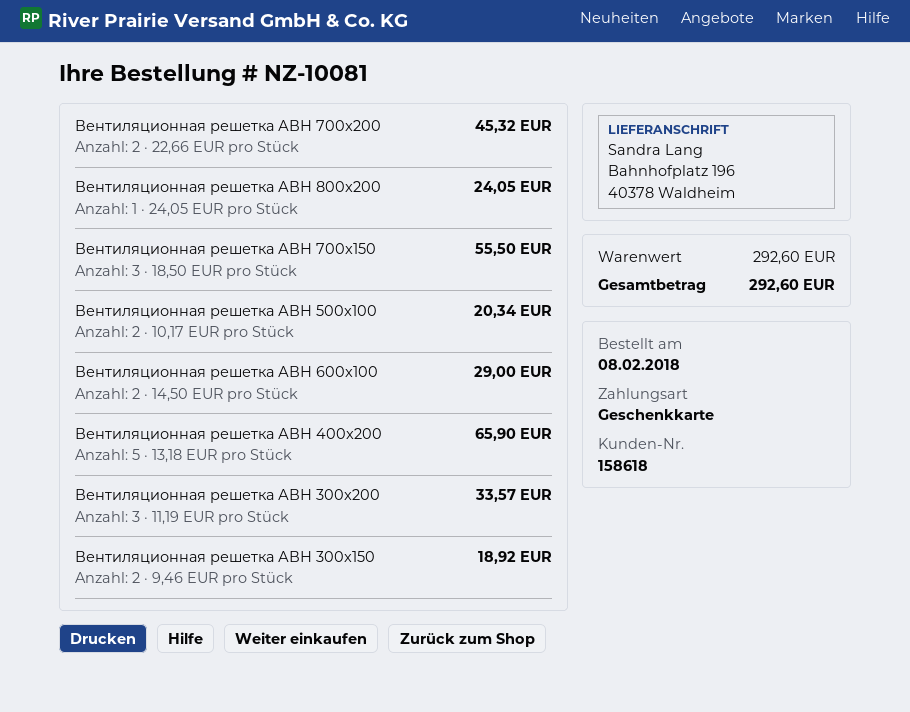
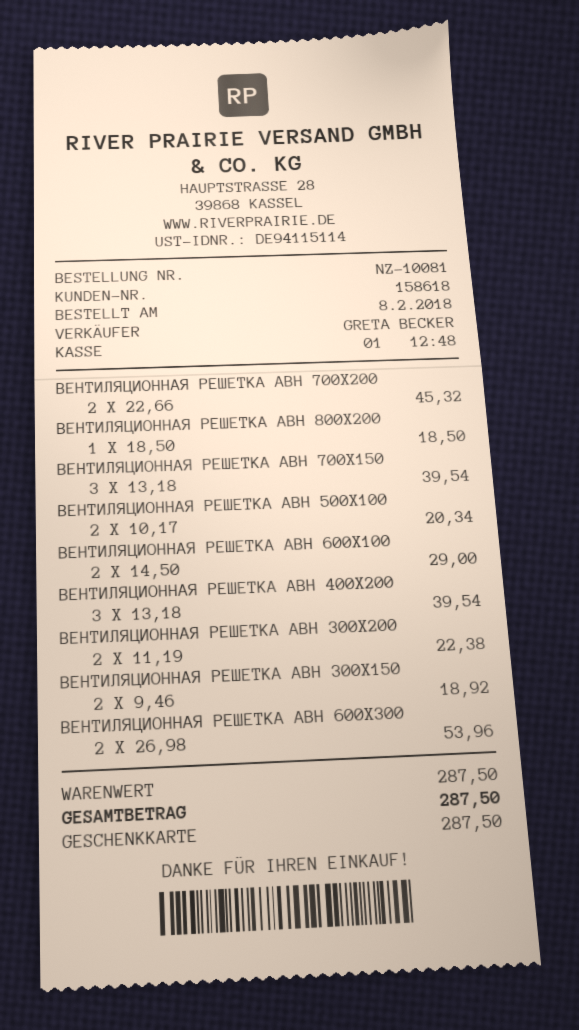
Вентиляционная решетка АВН 800x200: 1 x 24.05 = 24.05 -> 1 x 18.50 = 18.50
Вентиляционная решетка АВН 700x150: 3 x 18.50 = 55.50 -> 3 x 13.18 = 39.54
Вентиляционная решетка АВН 400x200: 5 x 13.18 = 65.90 -> 3 x 13.18 = 39.54
Вентиляционная решетка АВН 300x200: 3 x 11.19 = 33.57 -> 2 x 11.19 = 22.38
ВЕНТИЛЯЦИОННАЯ РЕШЕТКА АВН 600X300: none -> 2 x 26.98 = 53.96
subtotal: 292.60 -> 287.50
total: 292.60 -> 287.50

